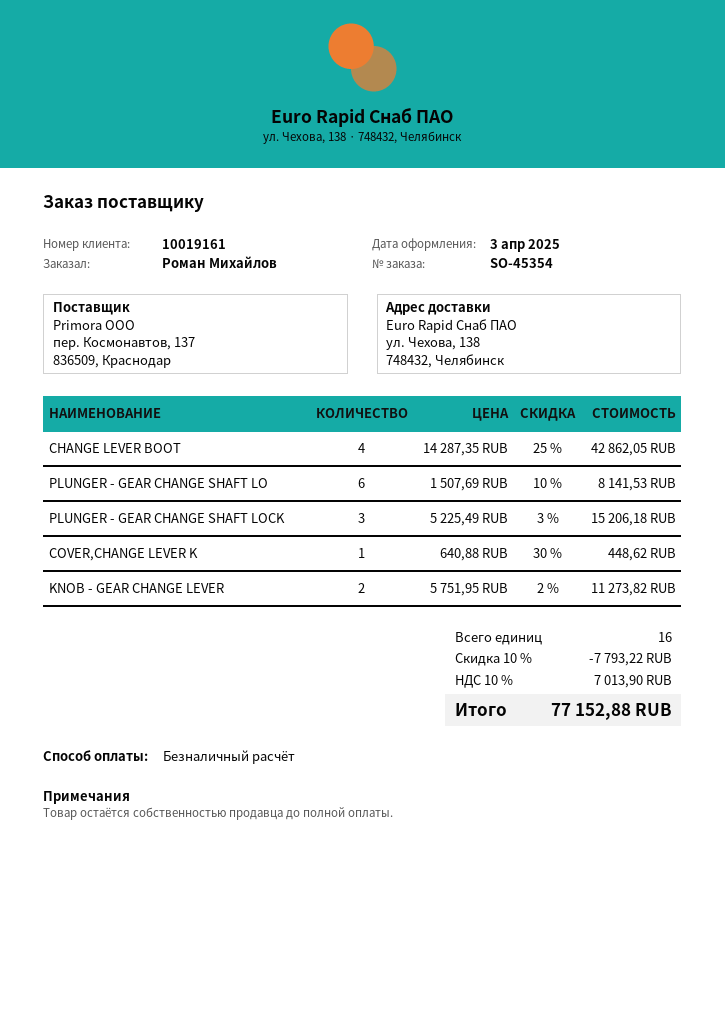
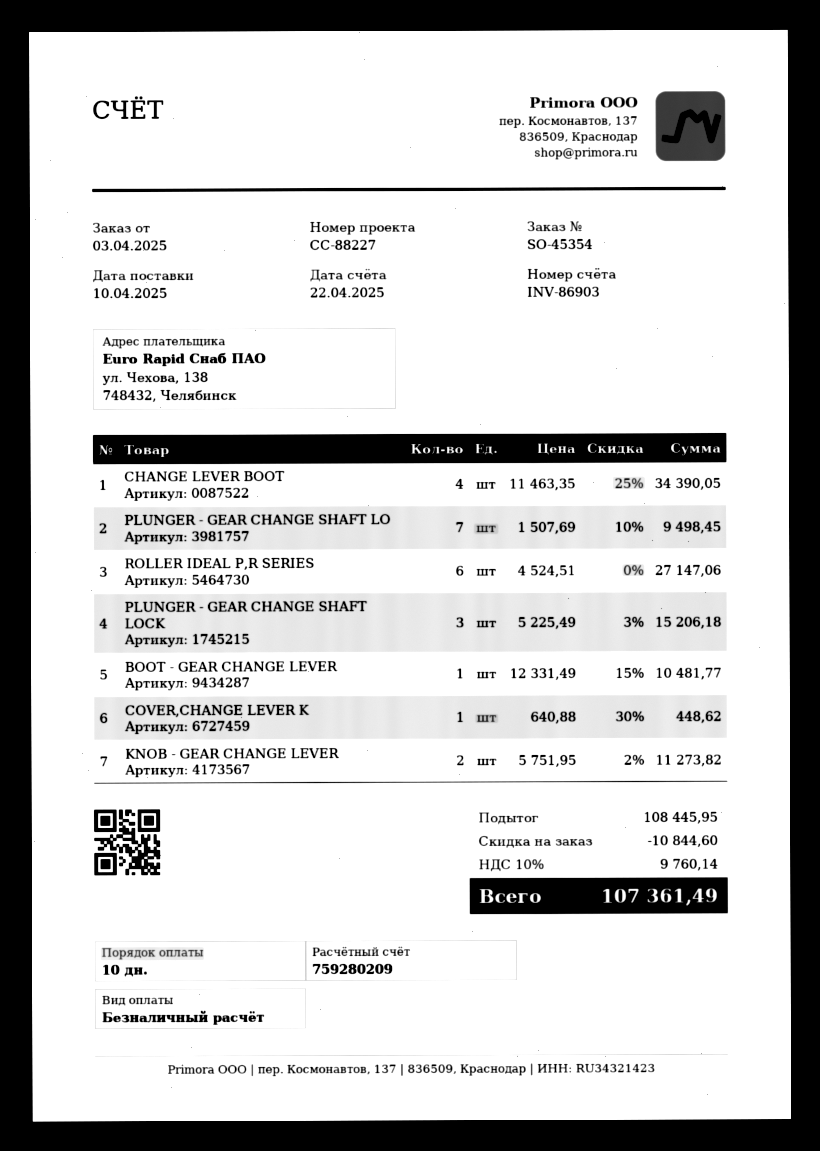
CHANGE LEVER BOOT: 4 x 14287.35 - 25% = 42862.05 -> 4 x 11463.35 - 25% = 34390.05
PLUNGER - GEAR CHANGE SHAFT LO: 6 x 1507.69 - 10% = 8141.53 -> 7 x 1507.69 - 10% = 9498.45
ROLLER IDEAL P,R SERIES: none -> 6 x 4524.51 = 27147.06
BOOT - GEAR CHANGE LEVER: none -> 1 x 12331.49 - 15% = 10481.77
discount: 7793.22 -> 10844.60
tax: 10% = 7013.90 -> 10% = 9760.14
total: 77152.88 -> 107361.49

